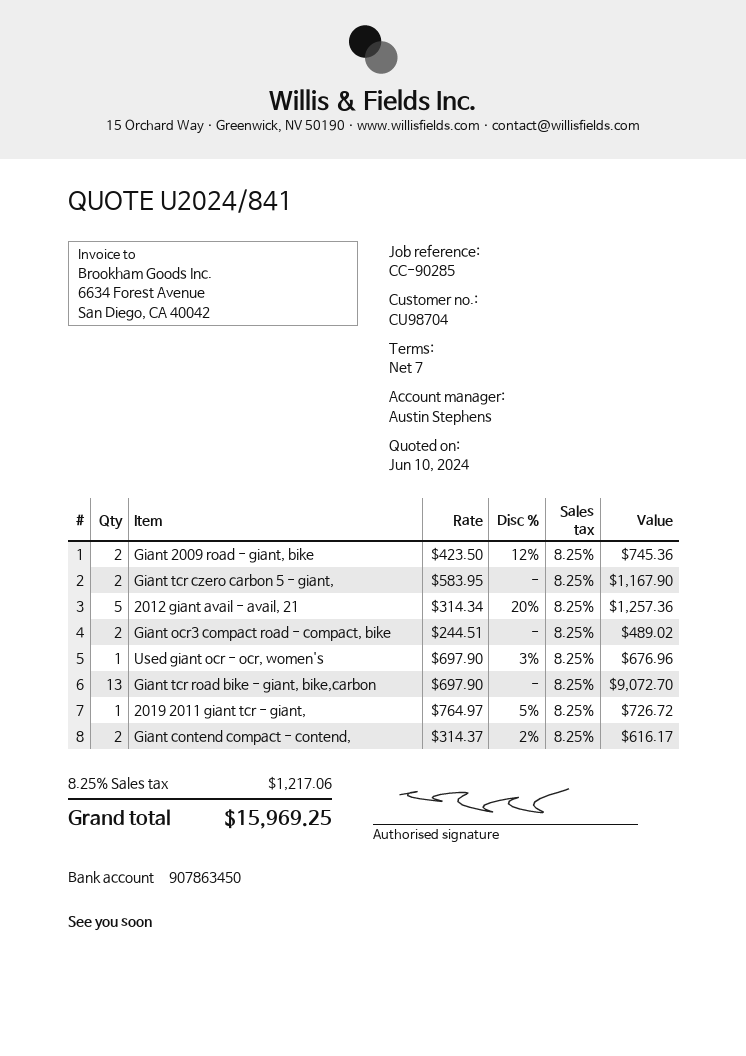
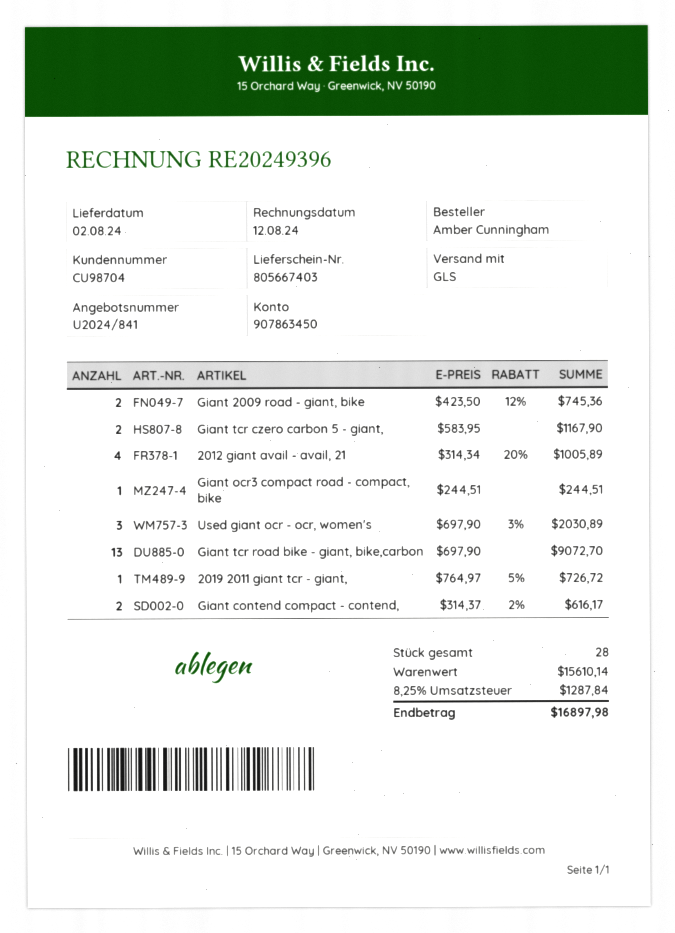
2012 giant avail - avail, 21: 5 x 314.34 - 20% = 1257.36 -> 4 x 314.34 - 20% = 1005.89
Giant ocr3 compact road - compact, bike: 2 x 244.51 = 489.02 -> 1 x 244.51 = 244.51
Used giant ocr - ocr, women's: 1 x 697.90 - 3% = 676.96 -> 3 x 697.90 - 3% = 2030.89
tax: 8.25% = 1217.06 -> 8.25% = 1287.84
total: 15969.25 -> 16897.98

